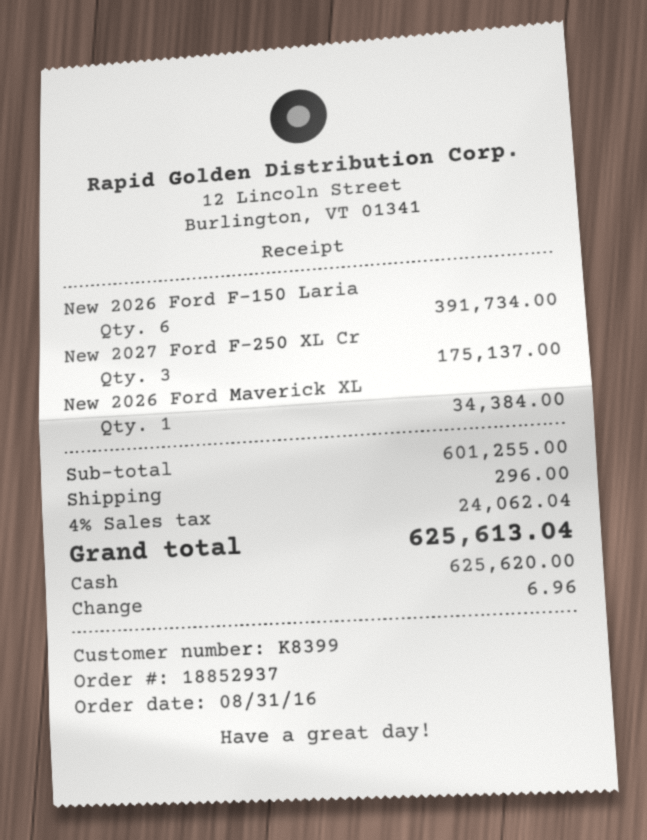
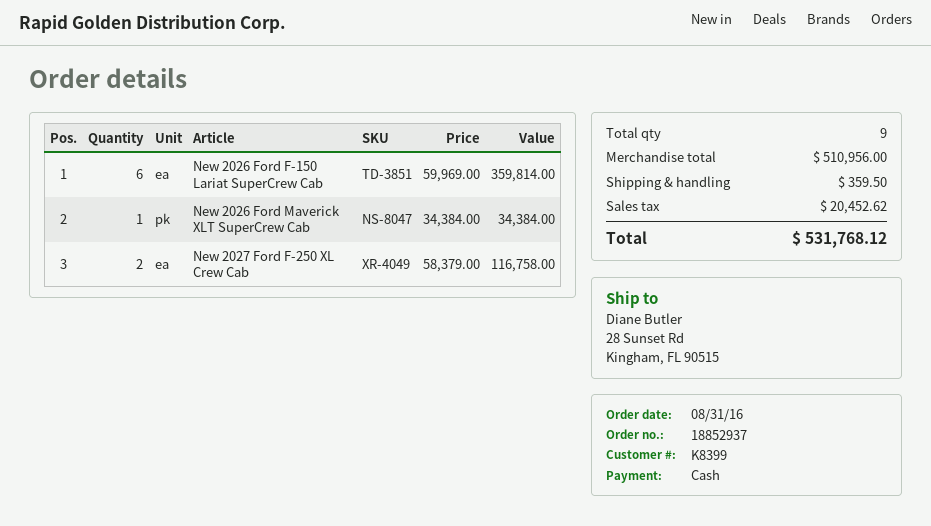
New 2026 Ford F-150 Laria: 6 for 391734.00 -> 6 for 359814.00
New 2027 Ford F-250 XL Cr: 3 for 175137.00 -> 2 for 116758.00
subtotal: 601255.00 -> 510956.00
shipping: 296.00 -> 359.50
tax: 24062.04 -> 20452.62
total: 625613.04 -> 531768.12

